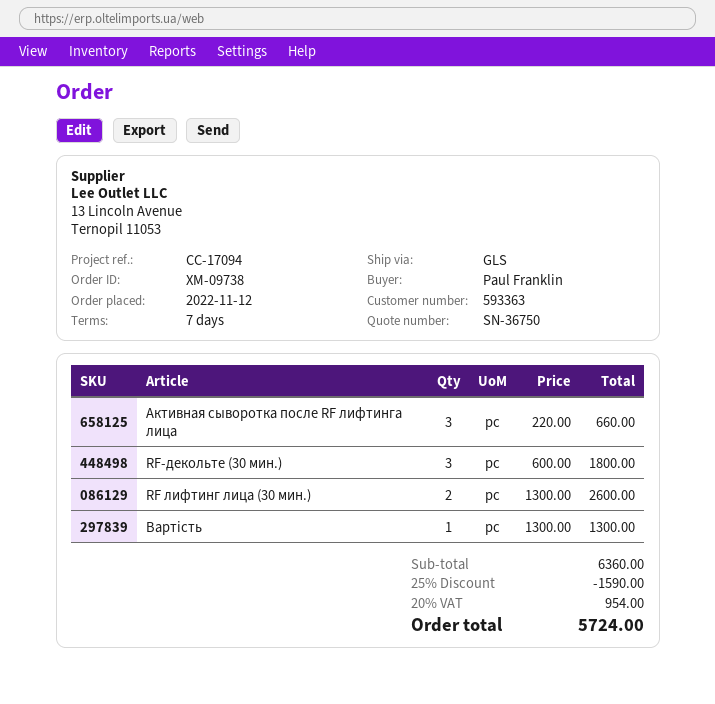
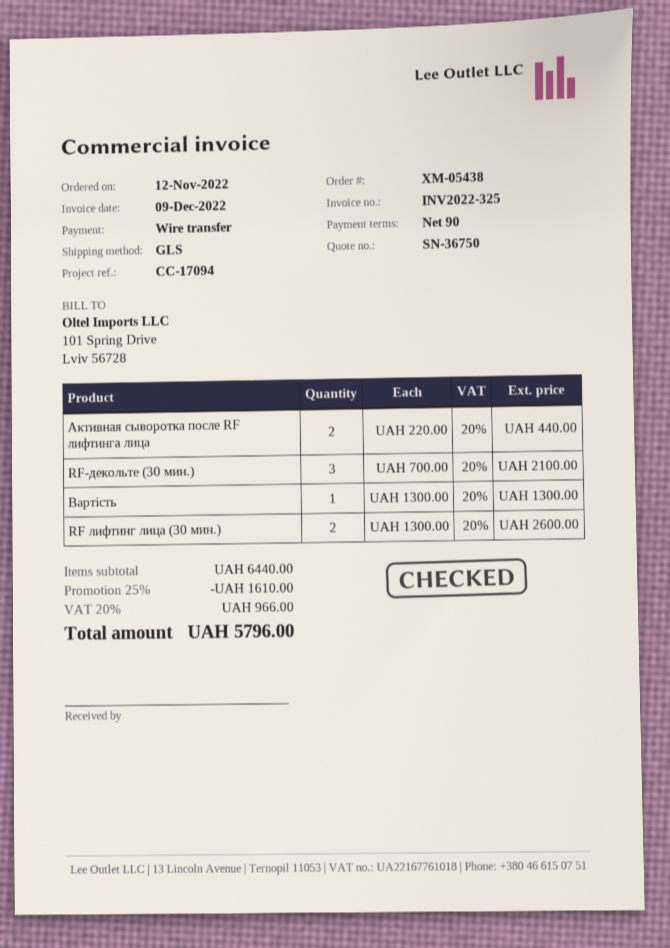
order number: XM-09738 -> XM-05438
payment terms: 7 days -> 90 days
Активная сыворотка после RF лифтинга лица: 3 x 220.00 = 660.00 -> 2 x 220.00 = 440.00
RF-декольте (30 мин.): 3 x 600.00 = 1800.00 -> 3 x 700.00 = 2100.00
subtotal: 6360.00 -> 6440.00
discount: 25% = 1590.00 -> 25% = 1610.00
tax: 20% = 954.00 -> 20% = 966.00
total: 5724.00 -> 5796.00

